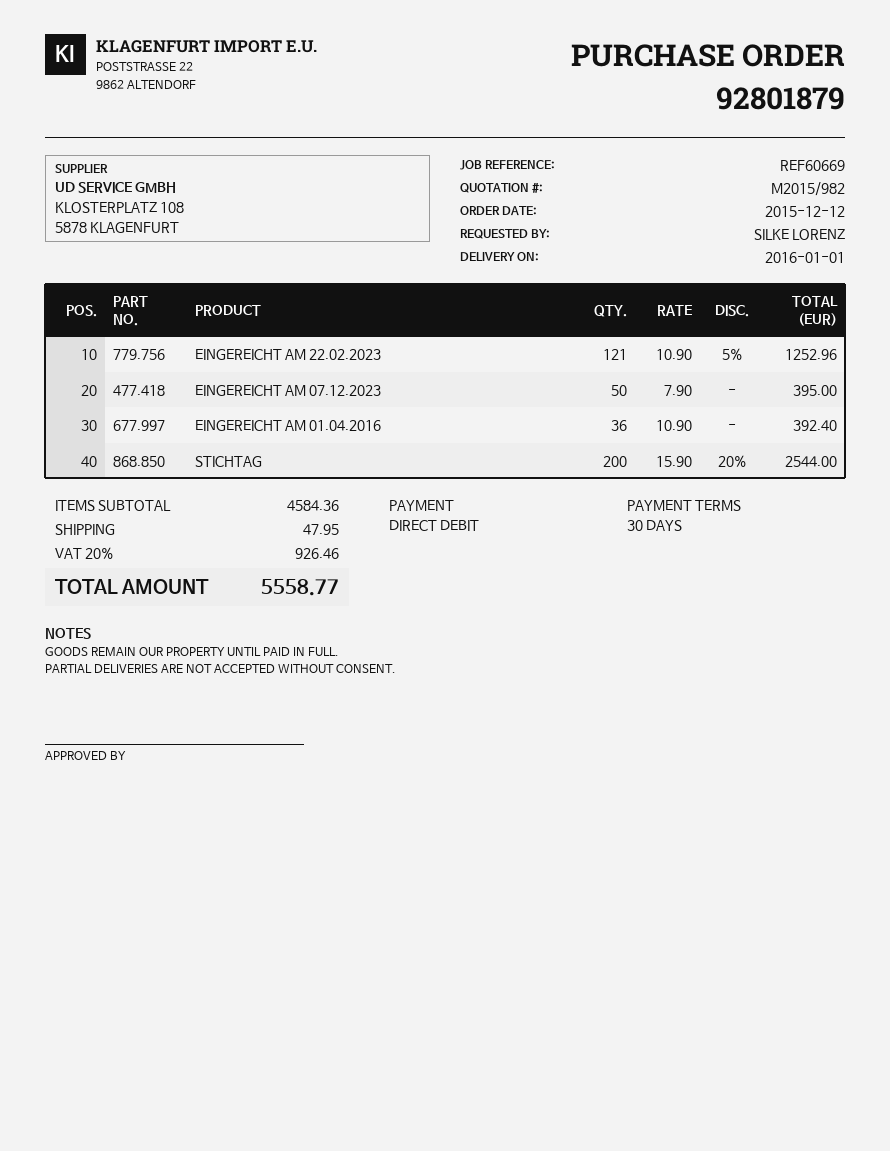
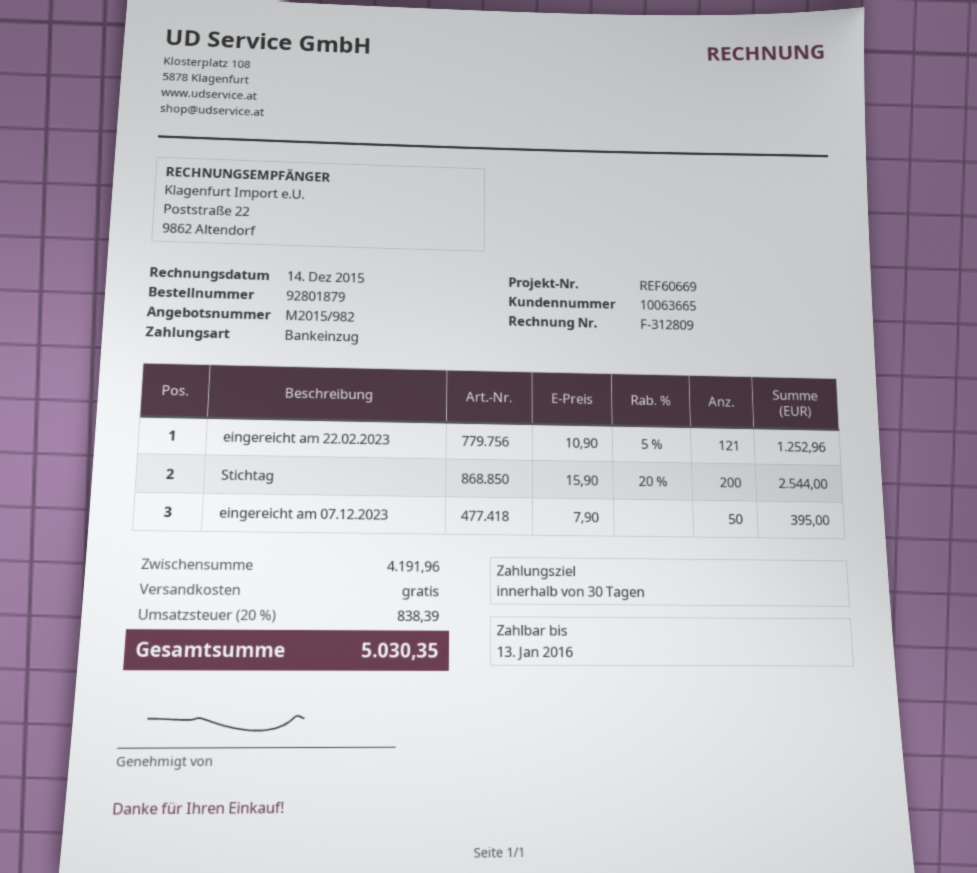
EINGEREICHT AM 01.04.2016: 36 x 10.90 = 392.40 -> none
subtotal: 4584.36 -> 4191.96
shipping: 47.95 -> 0.00
tax: 20% = 926.46 -> 20% = 838.39
total: 5558.77 -> 5030.35

